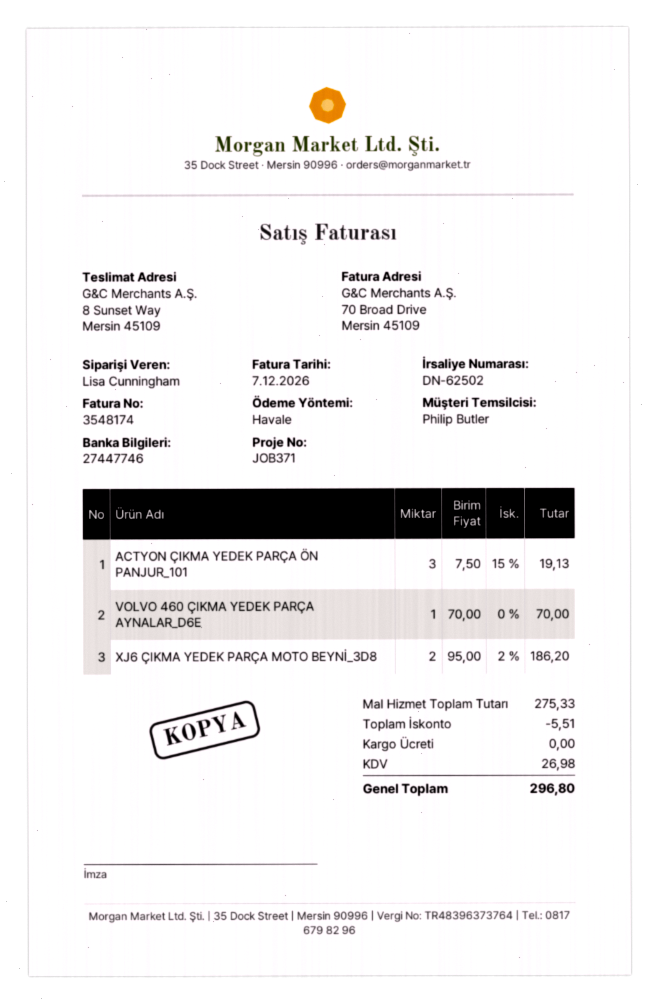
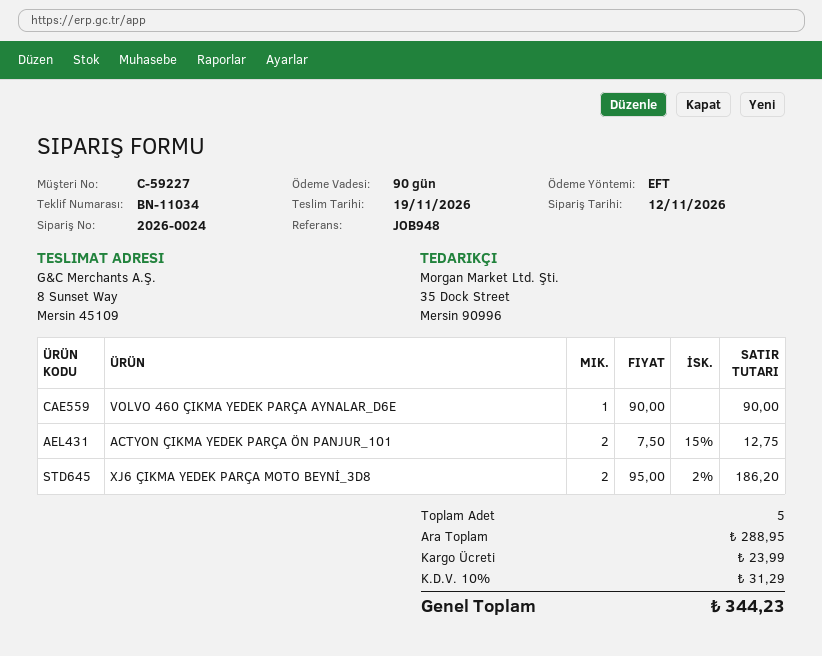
reference: JOB371 -> JOB948
ACTYON ÇIKMA YEDEK PARÇA ÖN PANJUR_101: 3 x 7.50 - 15% = 19.13 -> 2 x 7.50 - 15% = 12.75
VOLVO 460 ÇIKMA YEDEK PARÇA AYNALAR_D6E: 1 x 70.00 = 70.00 -> 1 x 90.00 = 90.00
subtotal: 275.33 -> 288.95
discount: 5.51 -> none
shipping: 0.00 -> 23.99
tax: 26.98 -> 31.29
total: 296.80 -> 344.23

